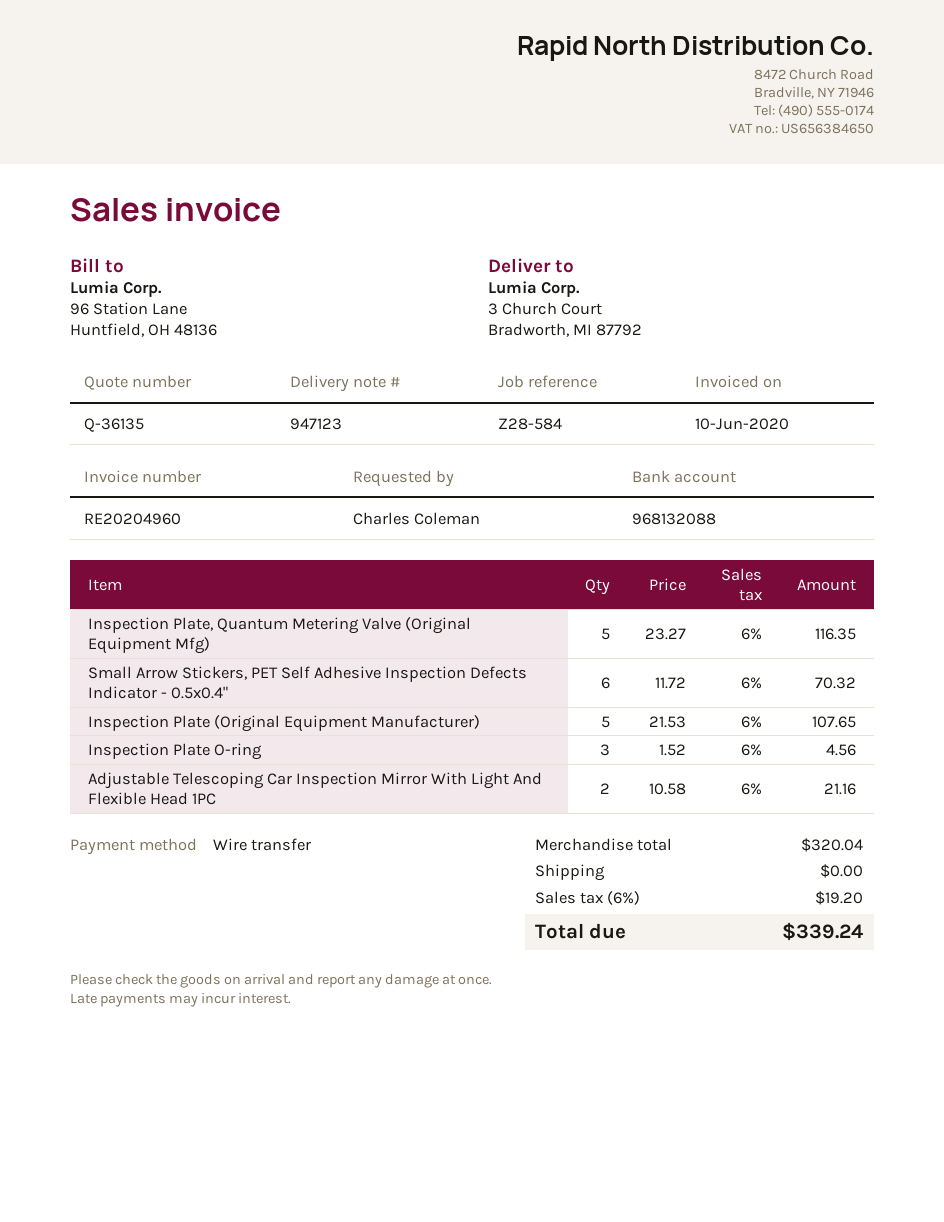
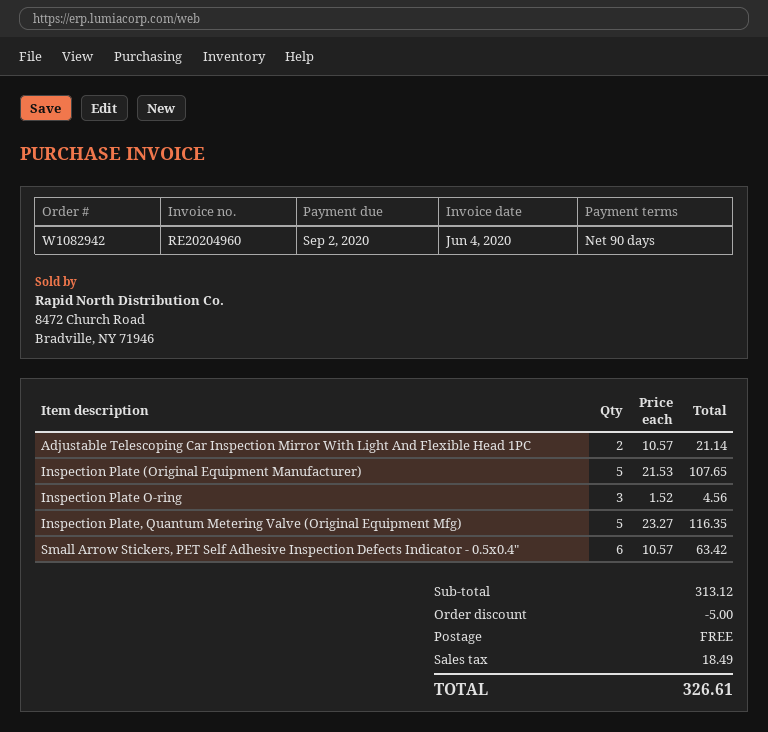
invoice date: 2020-06-10 -> 2020-06-04
Small Arrow Stickers, PET Self Adhesive Inspection Defects Indicator - 0.5x0.4": 6 x 11.72 = 70.32 -> 6 x 10.57 = 63.42
Adjustable Telescoping Car Inspection Mirror With Light And Flexible Head 1PC: 2 x 10.58 = 21.16 -> 2 x 10.57 = 21.14
subtotal: 320.04 -> 313.12
discount: none -> 5.00
tax: 19.20 -> 18.49
total: 339.24 -> 326.61

